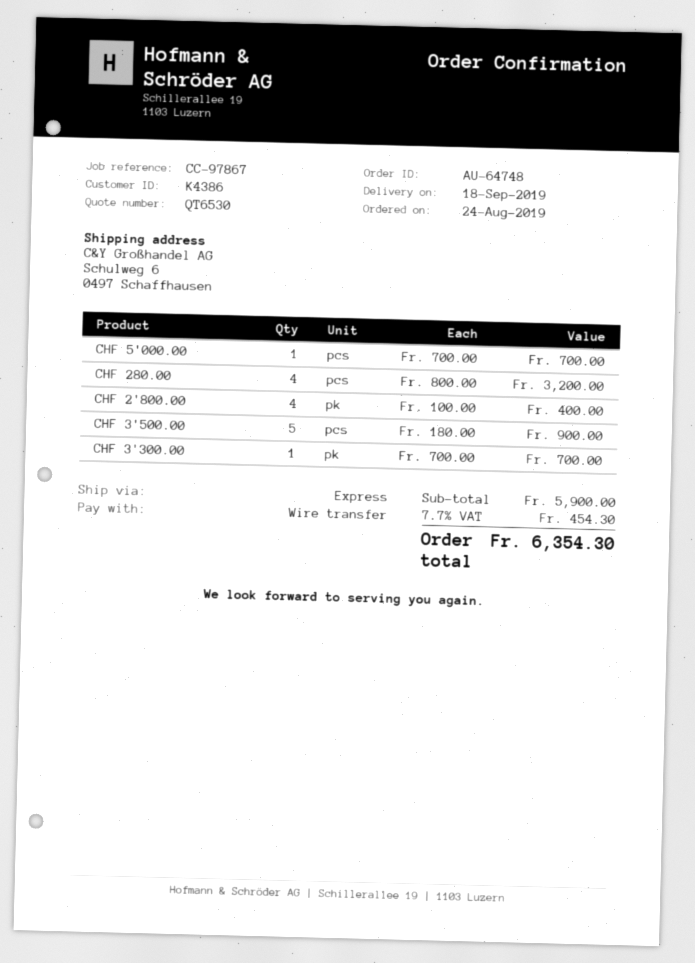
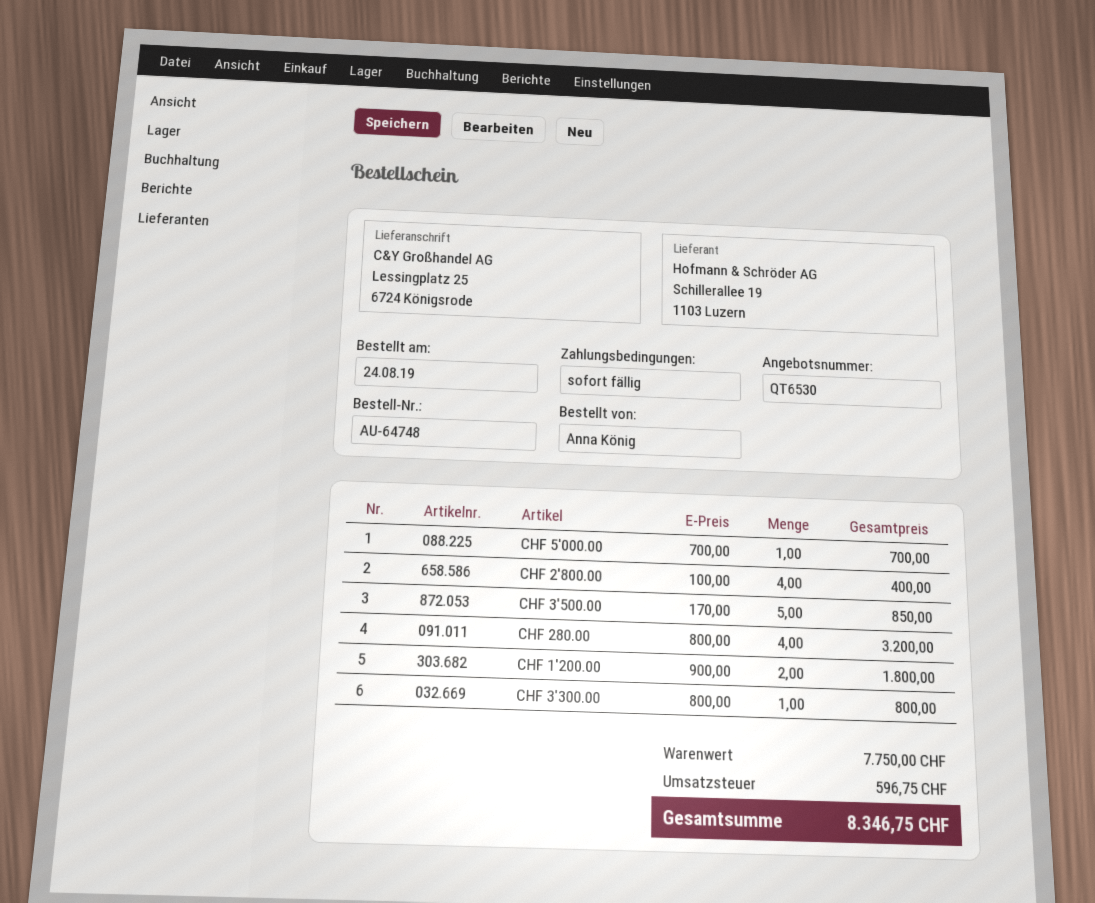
ship to: Schulweg 6, 0497 Schaffhausen -> Lessingplatz 25, 6724 Königsrode
CHF 3'500.00: 5 x 180.00 = 900.00 -> 5 x 170.00 = 850.00
CHF 3'300.00: 1 x 700.00 = 700.00 -> 1 x 800.00 = 800.00
CHF 1'200.00: none -> 2 x 900.00 = 1800.00
subtotal: 5900.00 -> 7750.00
tax: 454.30 -> 596.75
total: 6354.30 -> 8346.75

